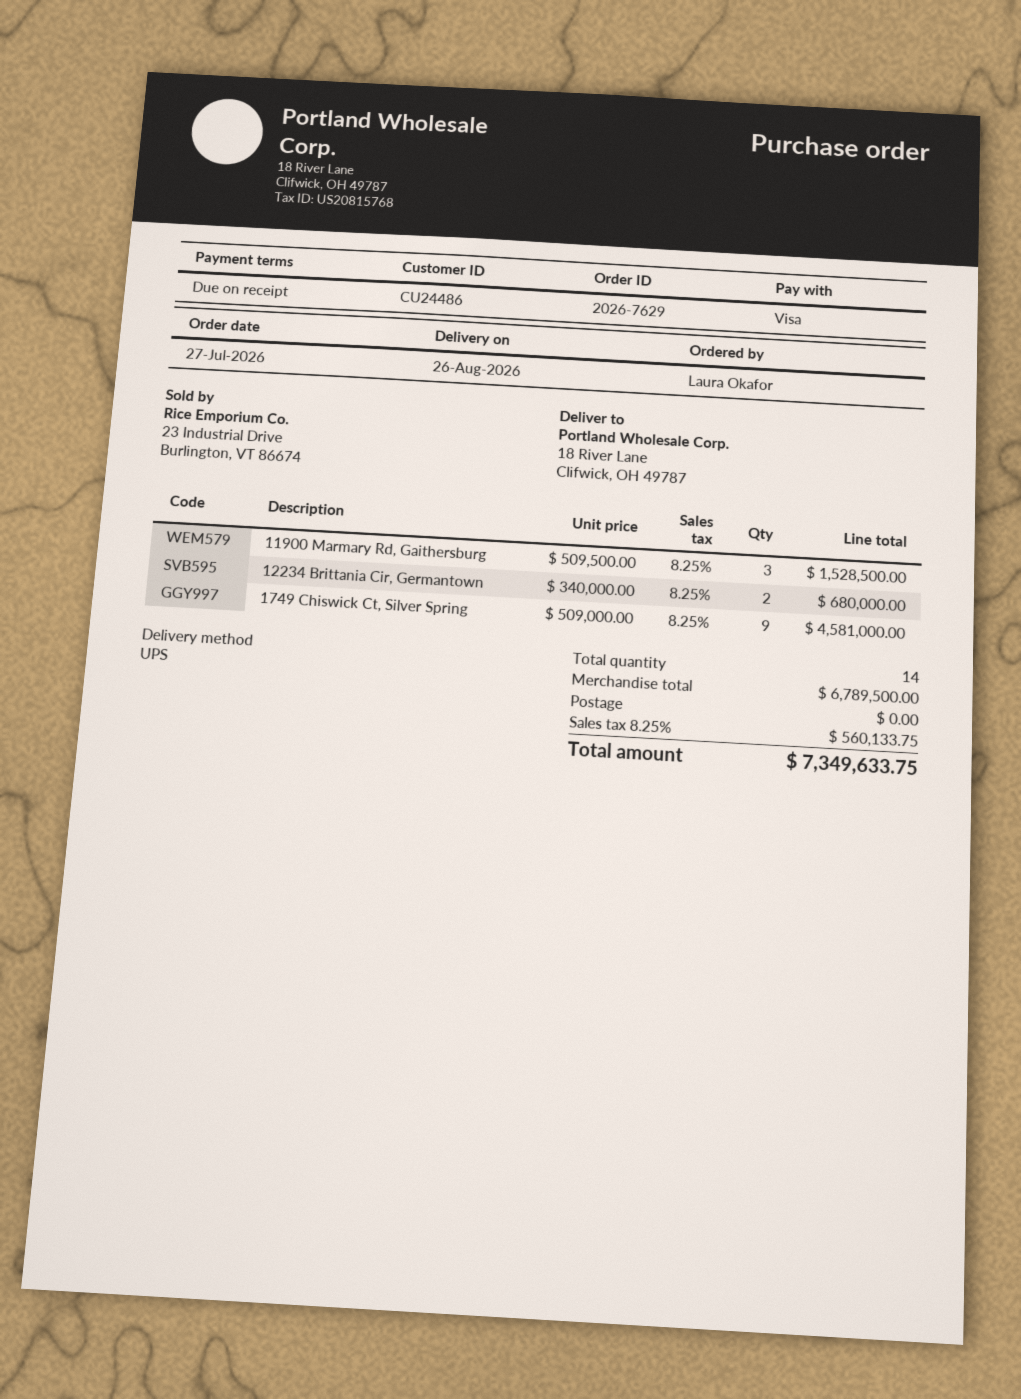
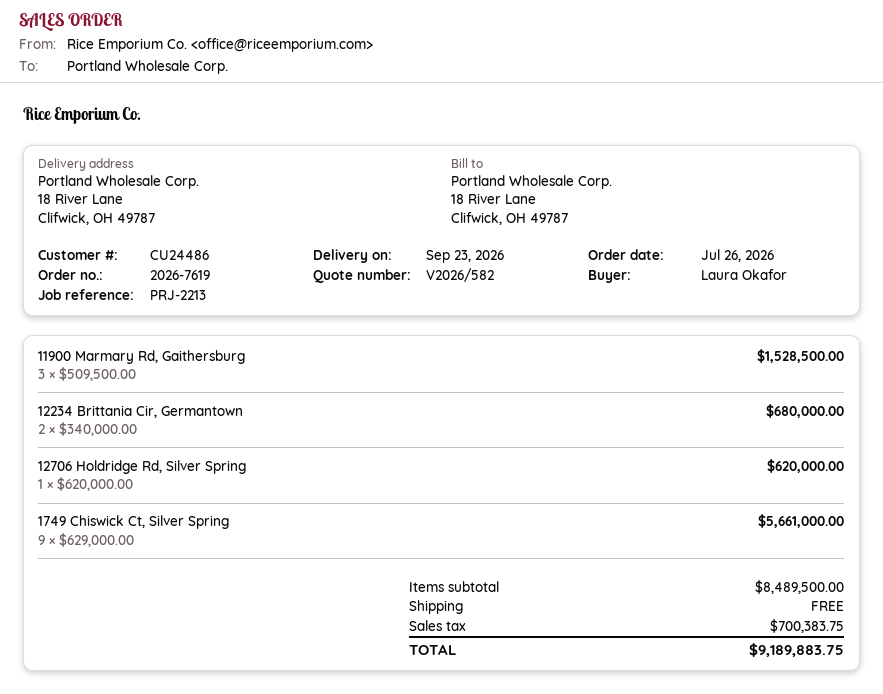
order number: 2026-7629 -> 2026-7619
order date: 2026-07-27 -> 2026-07-26
delivery date: 2026-08-26 -> 2026-09-23
1749 Chiswick Ct, Silver Spring: 9 x 509000.00 = 4581000.00 -> 9 x 629000.00 = 5661000.00
12706 Holdridge Rd, Silver Spring: none -> 1 x 620000.00 = 620000.00
subtotal: 6789500.00 -> 8489500.00
tax: 560133.75 -> 700383.75
total: 7349633.75 -> 9189883.75

